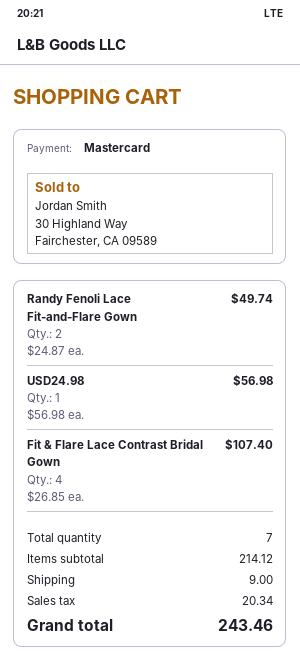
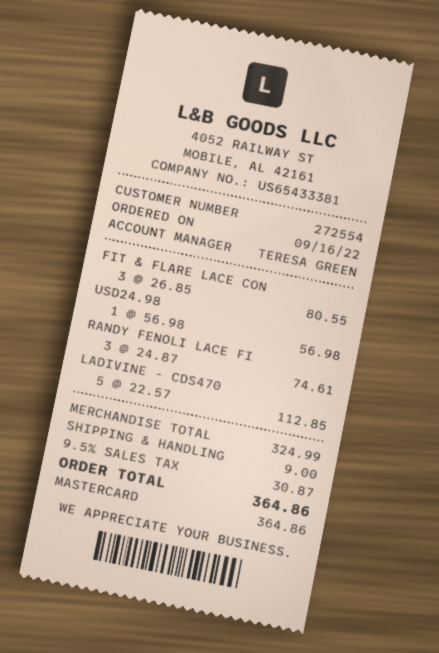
Randy Fenoli Lace Fit-and-Flare Gown: 2 x 24.87 = 49.74 -> 3 x 24.87 = 74.61
Fit & Flare Lace Contrast Bridal Gown: 4 x 26.85 = 107.40 -> 3 x 26.85 = 80.55
LADIVINE - CDS470: none -> 5 x 22.57 = 112.85
subtotal: 214.12 -> 324.99
tax: 20.34 -> 30.87
total: 243.46 -> 364.86

